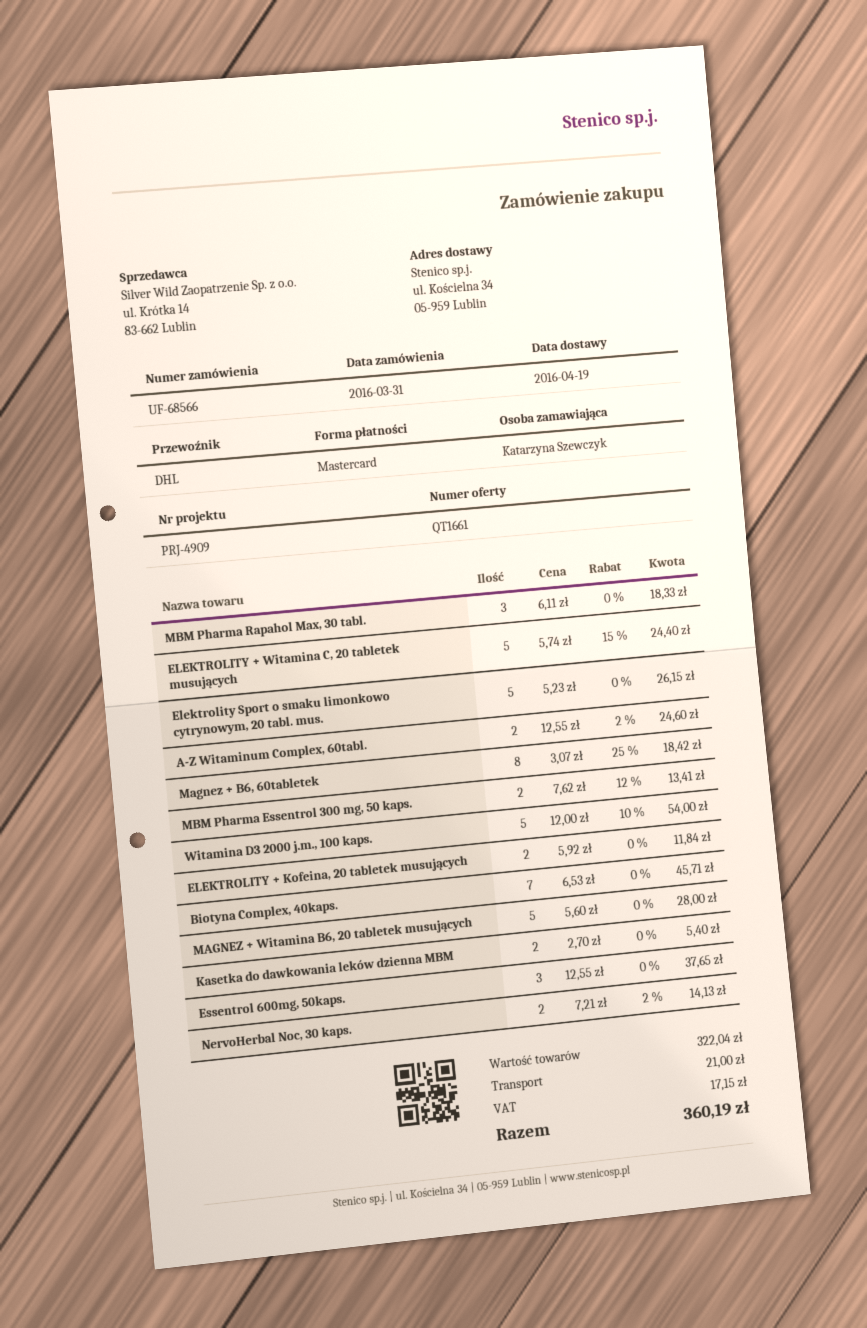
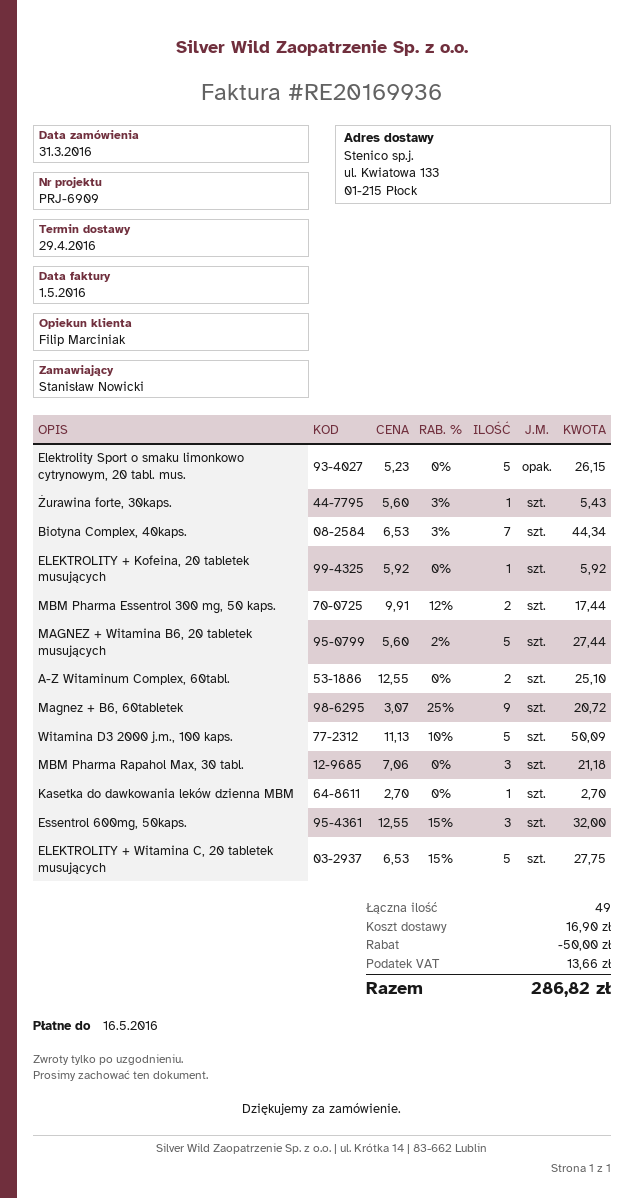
delivery date: 2016-04-19 -> 2016-04-29
reference: PRJ-4909 -> PRJ-6909
ordered by: Katarzyna Szewczyk -> Stanisław Nowicki
ship to: ul. Kościelna 34, 05-959 Lublin -> ul. Kwiatowa 133, 01-215 Płock
MBM Pharma Rapahol Max, 30 tabl.: 3 x 6.11 = 18.33 -> 3 x 7.06 = 21.18
ELEKTROLITY + Witamina C, 20 tabletek musujących: 5 x 5.74 - 15% = 24.40 -> 5 x 6.53 - 15% = 27.75
A-Z Witaminum Complex, 60tabl.: 2 x 12.55 - 2% = 24.60 -> 2 x 12.55 = 25.10
Magnez + B6, 60tabletek: 8 x 3.07 - 25% = 18.42 -> 9 x 3.07 - 25% = 20.72
MBM Pharma Essentrol 300 mg, 50 kaps.: 2 x 7.62 - 12% = 13.41 -> 2 x 9.91 - 12% = 17.44
Witamina D3 2000 j.m., 100 kaps.: 5 x 12.00 - 10% = 54.00 -> 5 x 11.13 - 10% = 50.09
ELEKTROLITY + Kofeina, 20 tabletek musujących: 2 x 5.92 = 11.84 -> 1 x 5.92 = 5.92
Biotyna Complex, 40kaps.: 7 x 6.53 = 45.71 -> 7 x 6.53 - 3% = 44.34
MAGNEZ + Witamina B6, 20 tabletek musujących: 5 x 5.60 = 28.00 -> 5 x 5.60 - 2% = 27.44
Kasetka do dawkowania leków dzienna MBM: 2 x 2.70 = 5.40 -> 1 x 2.70 = 2.70
Essentrol 600mg, 50kaps.: 3 x 12.55 = 37.65 -> 3 x 12.55 - 15% = 32.00
NervoHerbal Noc, 30 kaps.: 2 x 7.21 - 2% = 14.13 -> none
Żurawina forte, 30kaps.: none -> 1 x 5.60 - 3% = 5.43
discount: none -> 50.00
shipping: 21.00 -> 16.90
tax: 17.15 -> 13.66
total: 360.19 -> 286.82

